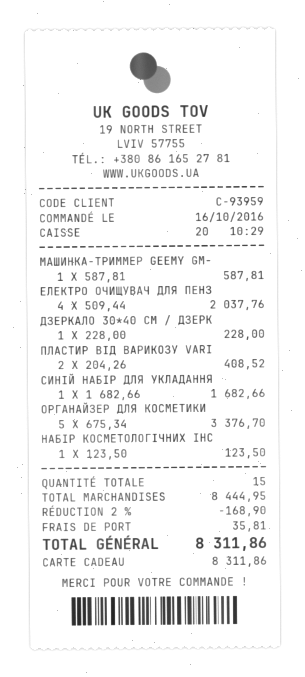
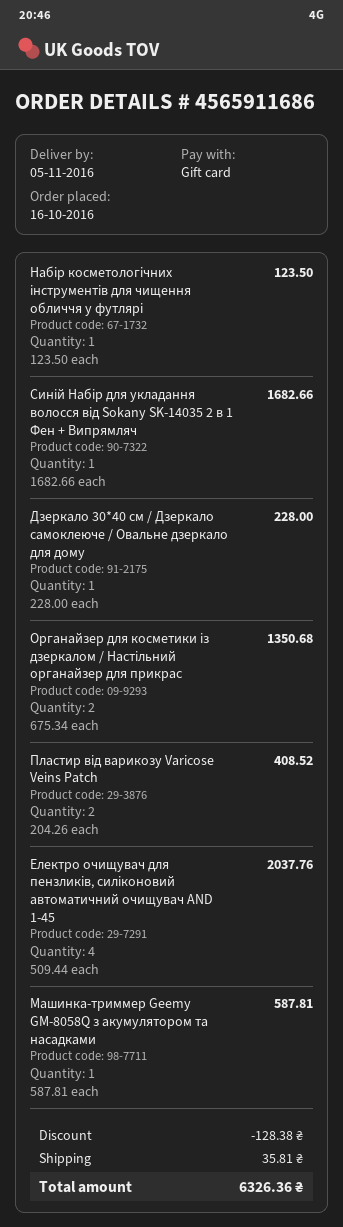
ОРГАНАЙЗЕР ДЛЯ КОСМЕТИКИ: 5 x 675.34 = 3376.70 -> 2 x 675.34 = 1350.68
discount: 168.90 -> 128.38
total: 8311.86 -> 6326.36

